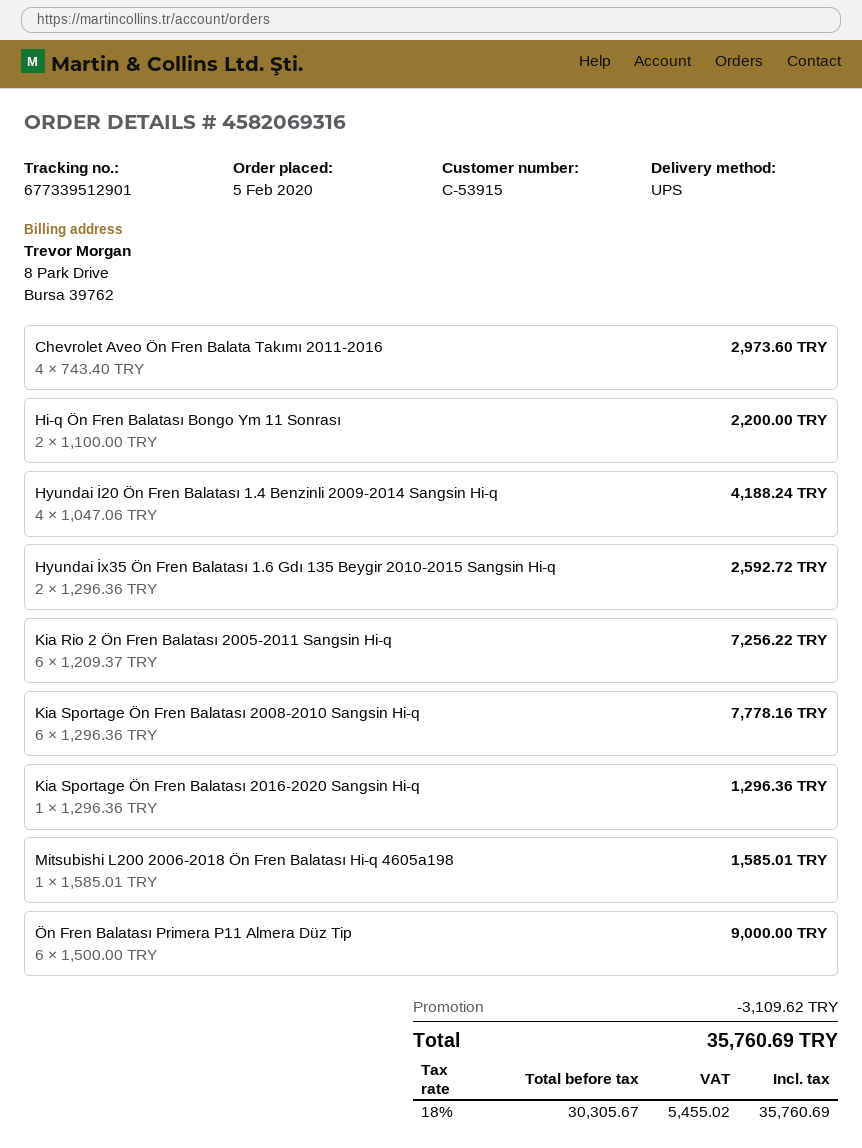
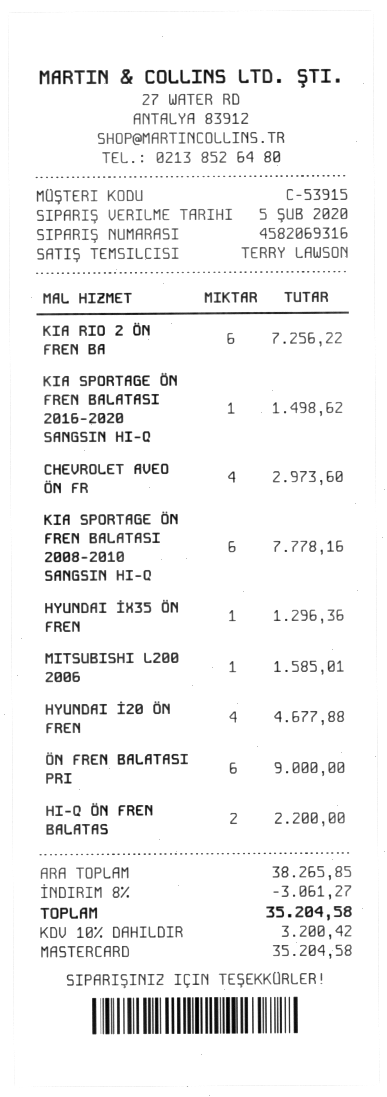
Hyundai İ20 Ön Fren Balatası 1.4 Benzinli 2009-2014 Sangsin Hi-q: 4 for 4188.24 -> 4 for 4677.88
Hyundai İx35 Ön Fren Balatası 1.6 Gdı 135 Beygir 2010-2015 Sangsin Hi-q: 2 for 2592.72 -> 1 for 1296.36
Kia Sportage Ön Fren Balatası 2016-2020 Sangsin Hi-q: 1 for 1296.36 -> 1 for 1498.62
discount: 3109.62 -> 3061.27
tax: 18% = 5455.02 -> 10% = 3200.42
total: 35760.69 -> 35204.58

